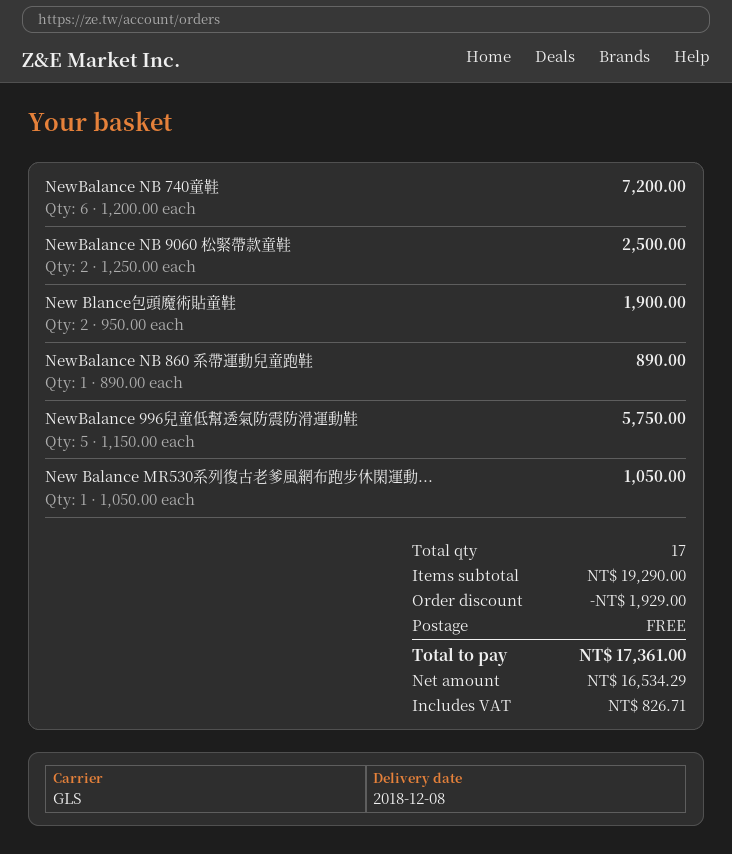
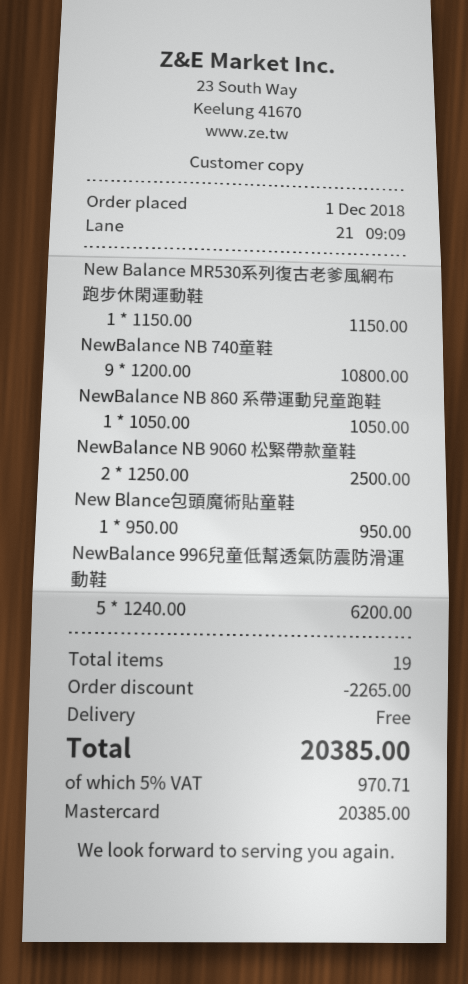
NewBalance NB 740童鞋: 6 x 1200.00 = 7200.00 -> 9 x 1200.00 = 10800.00
New Blance包頭魔術貼童鞋: 2 x 950.00 = 1900.00 -> 1 x 950.00 = 950.00
NewBalance NB 860 系帶運動兒童跑鞋: 1 x 890.00 = 890.00 -> 1 x 1050.00 = 1050.00
NewBalance 996兒童低幫透氣防震防滑運動鞋: 5 x 1150.00 = 5750.00 -> 5 x 1240.00 = 6200.00
New Balance MR530系列復古老爹風網布跑步休閑運動...: 1 x 1050.00 = 1050.00 -> 1 x 1150.00 = 1150.00
total quantity: 17 -> 19
discount: 1929.00 -> 2265.00
tax: 826.71 -> 970.71
total: 17361.00 -> 20385.00

